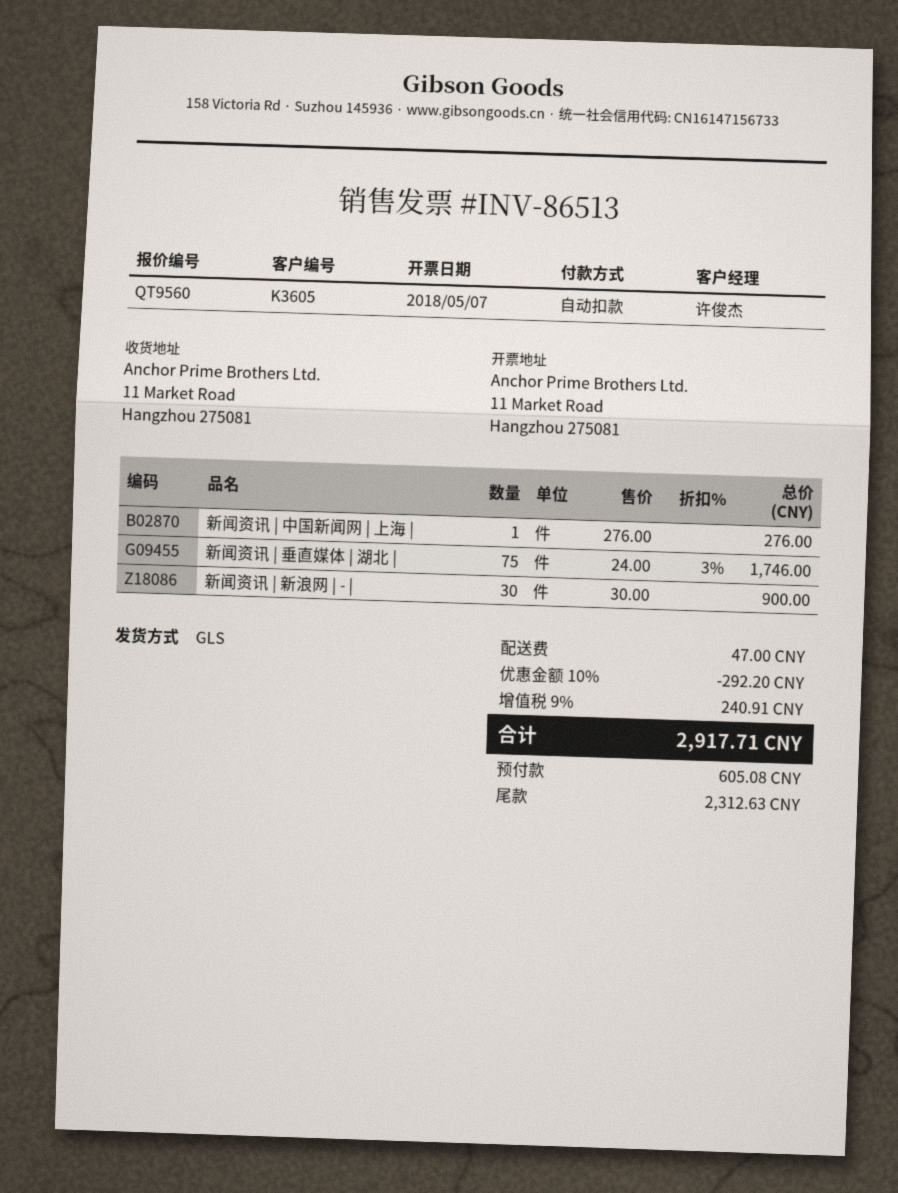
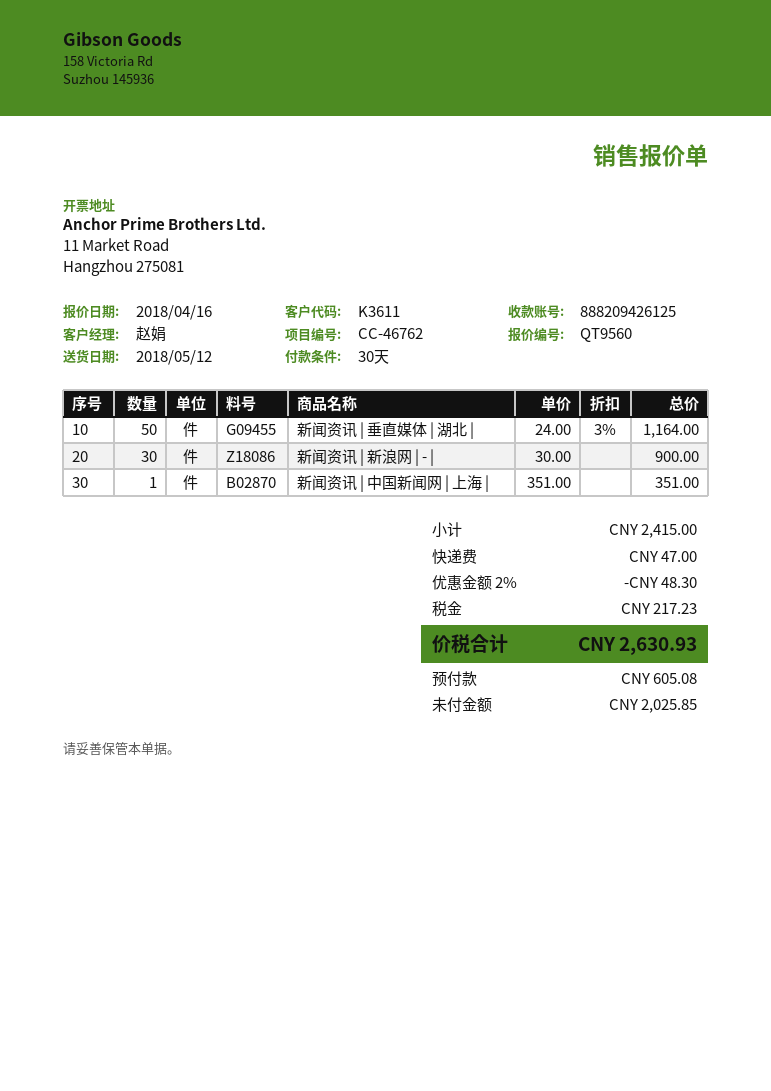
customer number: K3605 -> K3611
sales rep: 许俊杰 -> 赵娟
新闻资讯 | 中国新闻网 | 上海 |: 1 x 276.00 = 276.00 -> 1 x 351.00 = 351.00
新闻资讯 | 垂直媒体 | 湖北 |: 75 x 24.00 - 3% = 1746.00 -> 50 x 24.00 - 3% = 1164.00
discount: 10% = 292.20 -> 2% = 48.30
tax: 240.91 -> 217.23
total: 2917.71 -> 2630.93
balance: 2312.63 -> 2025.85

